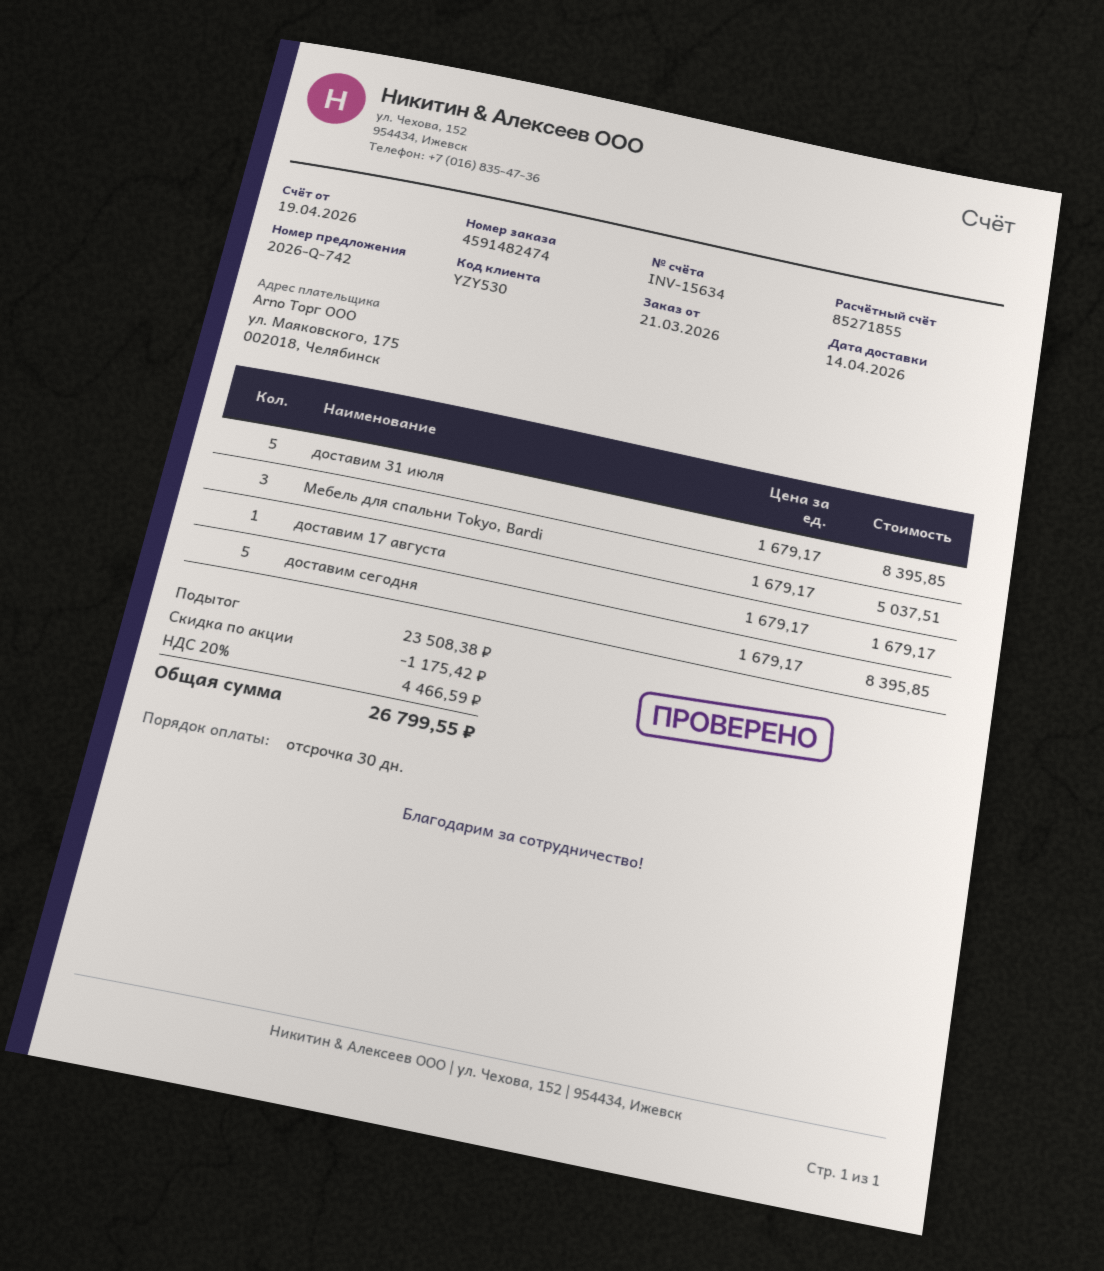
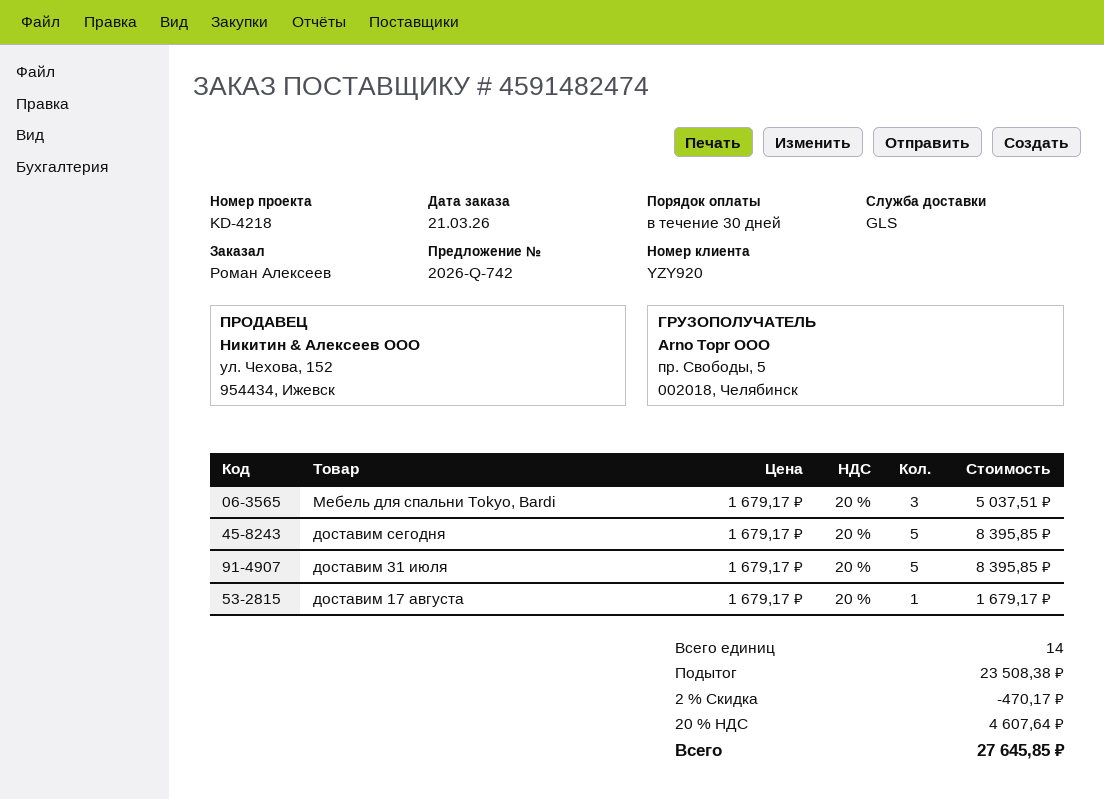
customer number: YZY530 -> YZY920
discount: 1175.42 -> 470.17
tax: 20% = 4466.59 -> 20% = 4607.64
total: 26799.55 -> 27645.85

